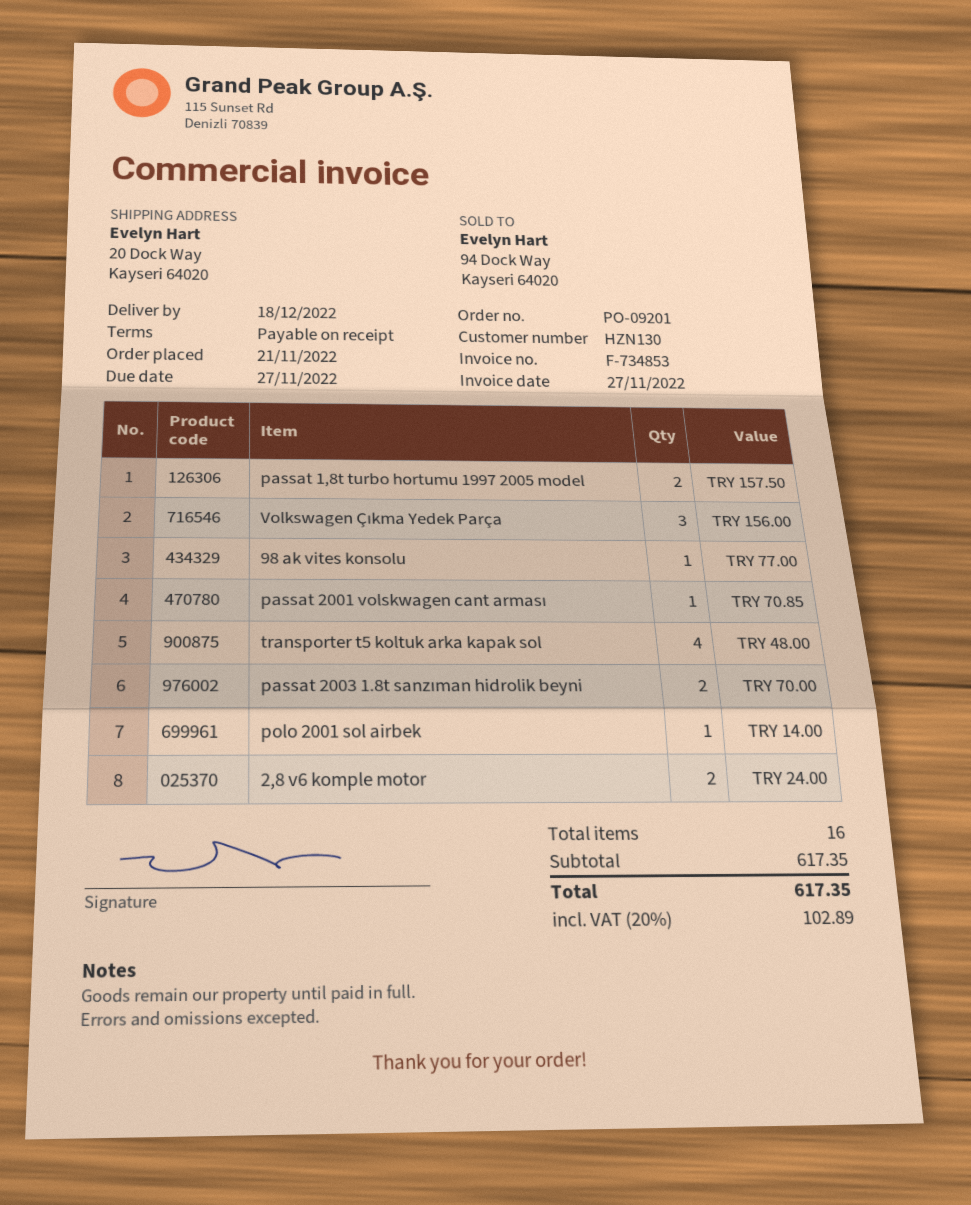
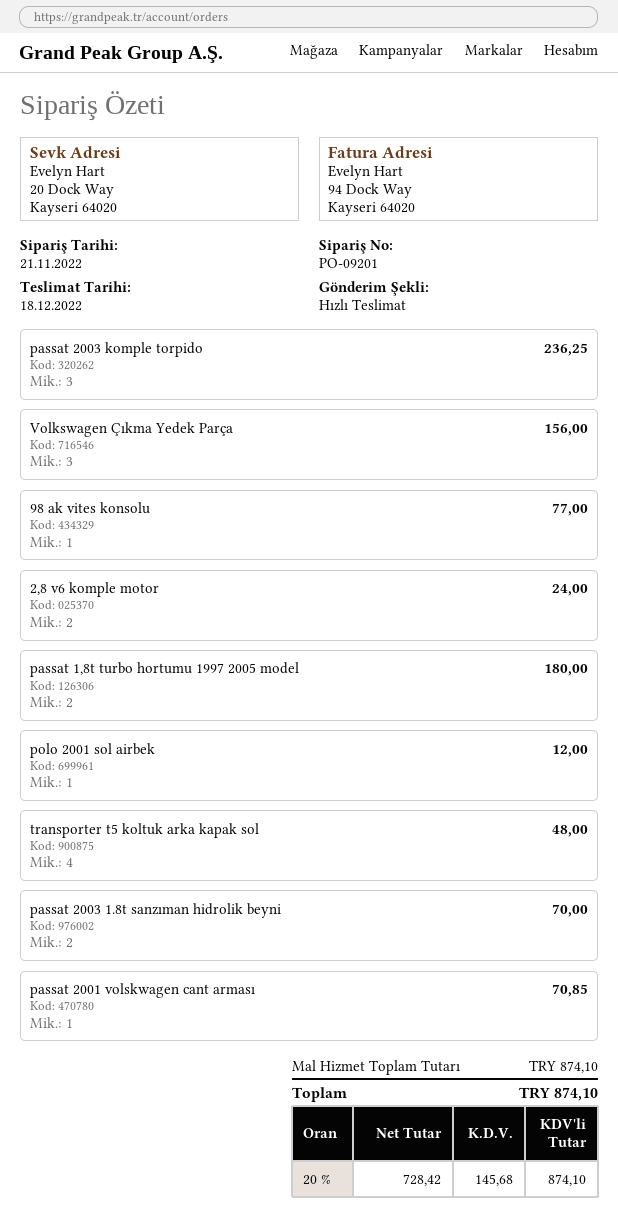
passat 1,8t turbo hortumu 1997 2005 model: 2 for 157.50 -> 2 for 180.00
polo 2001 sol airbek: 1 for 14.00 -> 1 for 12.00
passat 2003 komple torpido: none -> 3 for 236.25
subtotal: 617.35 -> 874.10
tax: 20% = 102.89 -> 20% = 145.68
total: 617.35 -> 874.10

